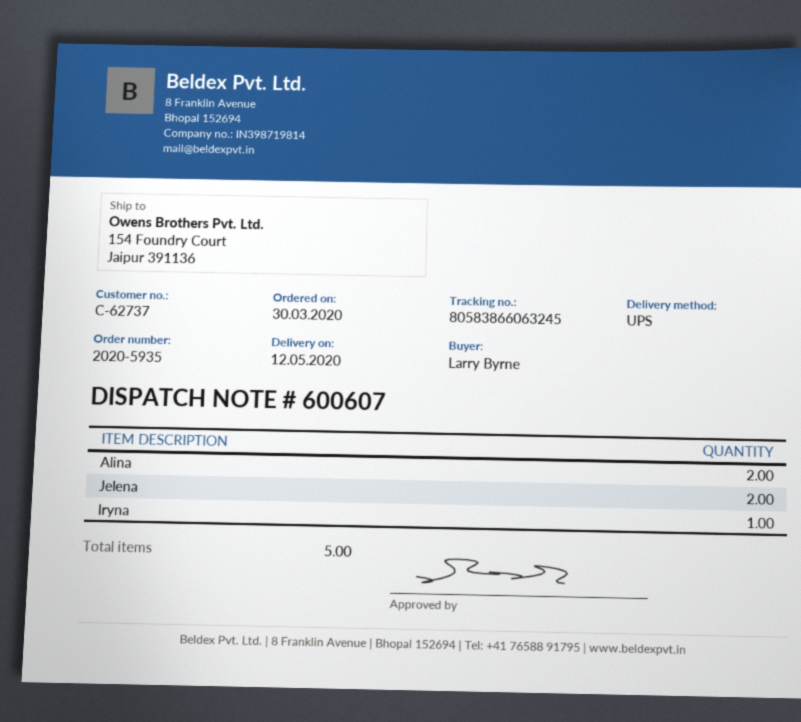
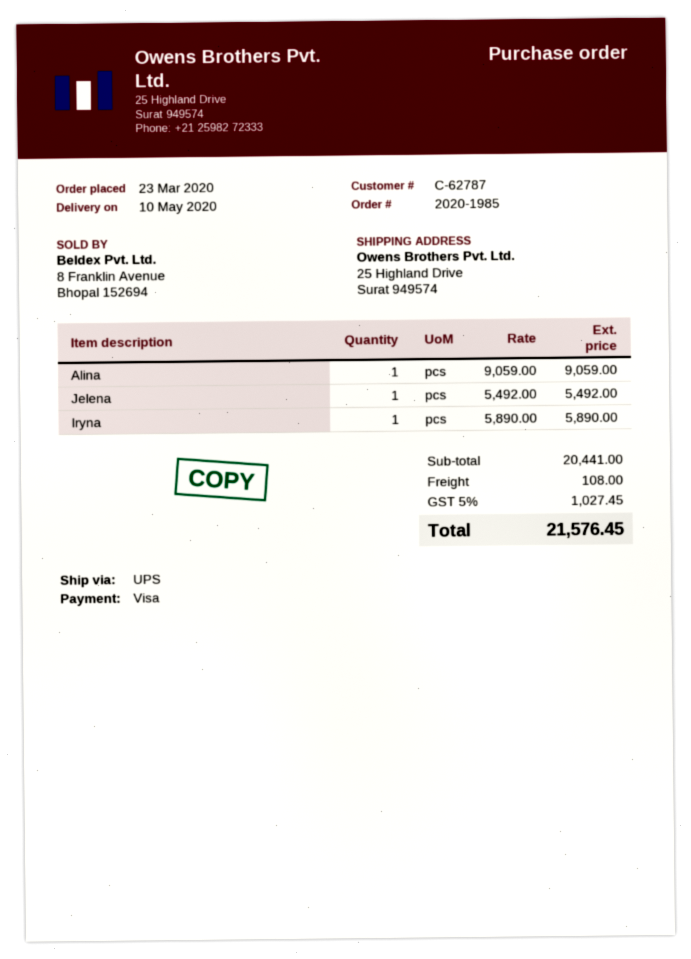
order number: 2020-5935 -> 2020-1985
order date: 2020-03-30 -> 2020-03-23
delivery date: 2020-05-12 -> 2020-05-10
customer number: C-62737 -> C-62787
ship to: 154 Foundry Court, Jaipur 391136 -> 25 Highland Drive, Surat 949574
Alina: 2 -> 1
Jelena: 2 -> 1

